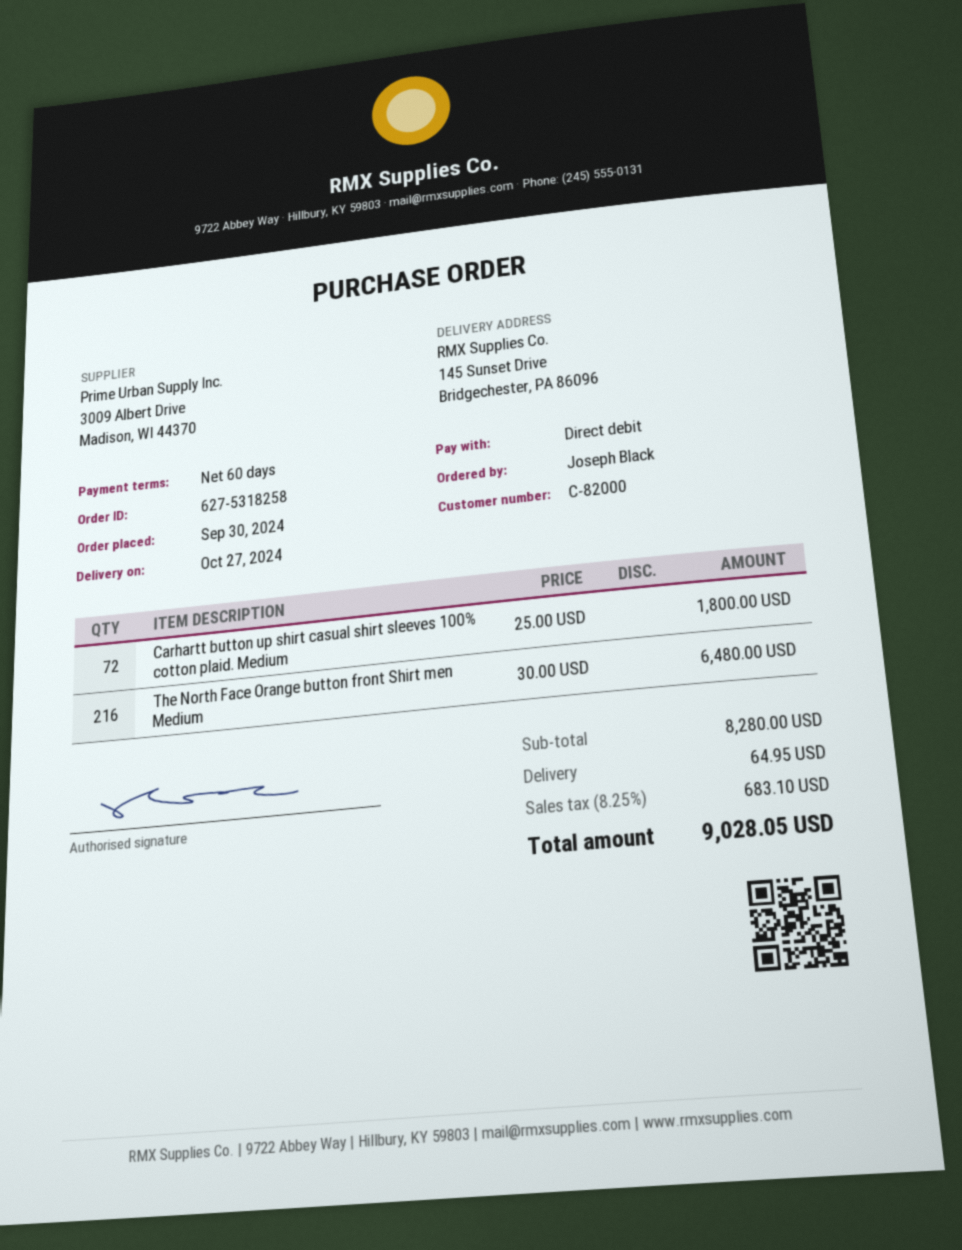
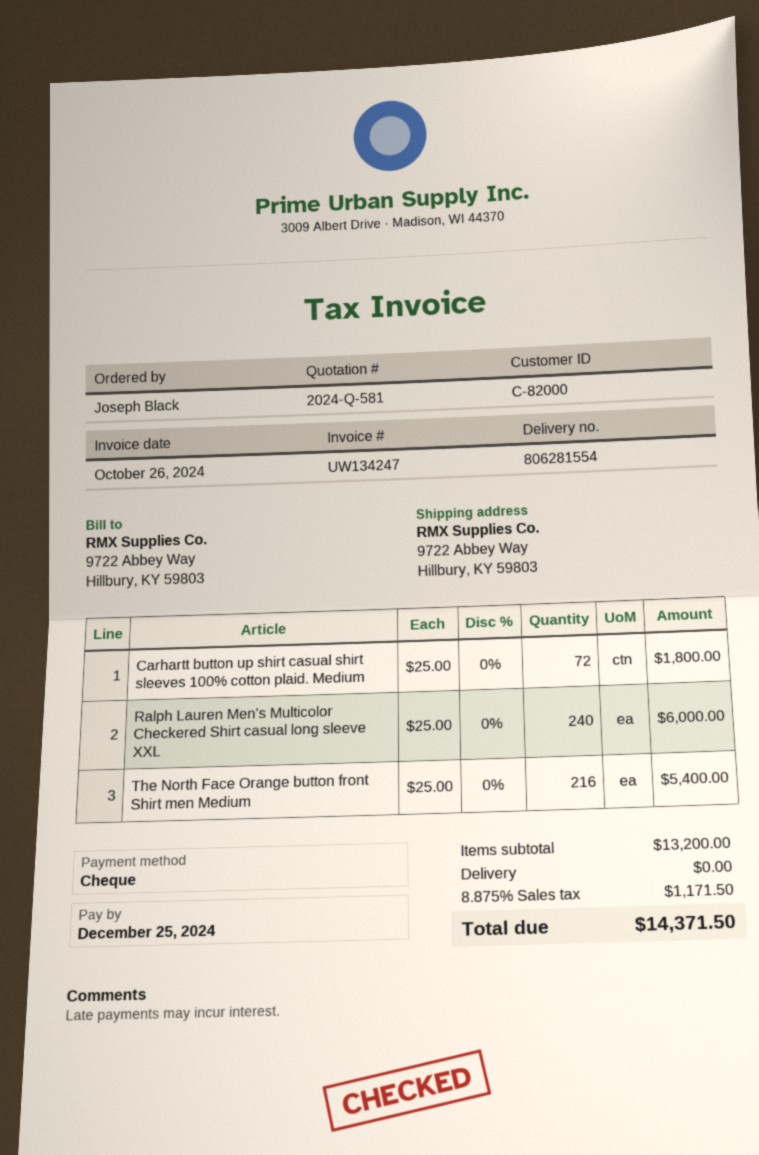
payment method: direct debit -> cheque
ship to: 145 Sunset Drive, Bridgechester, PA 86096 -> 9722 Abbey Way, Hillbury, KY 59803
The North Face Orange button front Shirt men Medium: 216 x 30.00 = 6480.00 -> 216 x 25.00 = 5400.00
Ralph Lauren Men's Multicolor Checkered Shirt casual long sleeve XXL: none -> 240 x 25.00 = 6000.00
subtotal: 8280.00 -> 13200.00
shipping: 64.95 -> 0.00
tax: 8.25% = 683.10 -> 8.875% = 1171.50
total: 9028.05 -> 14371.50

